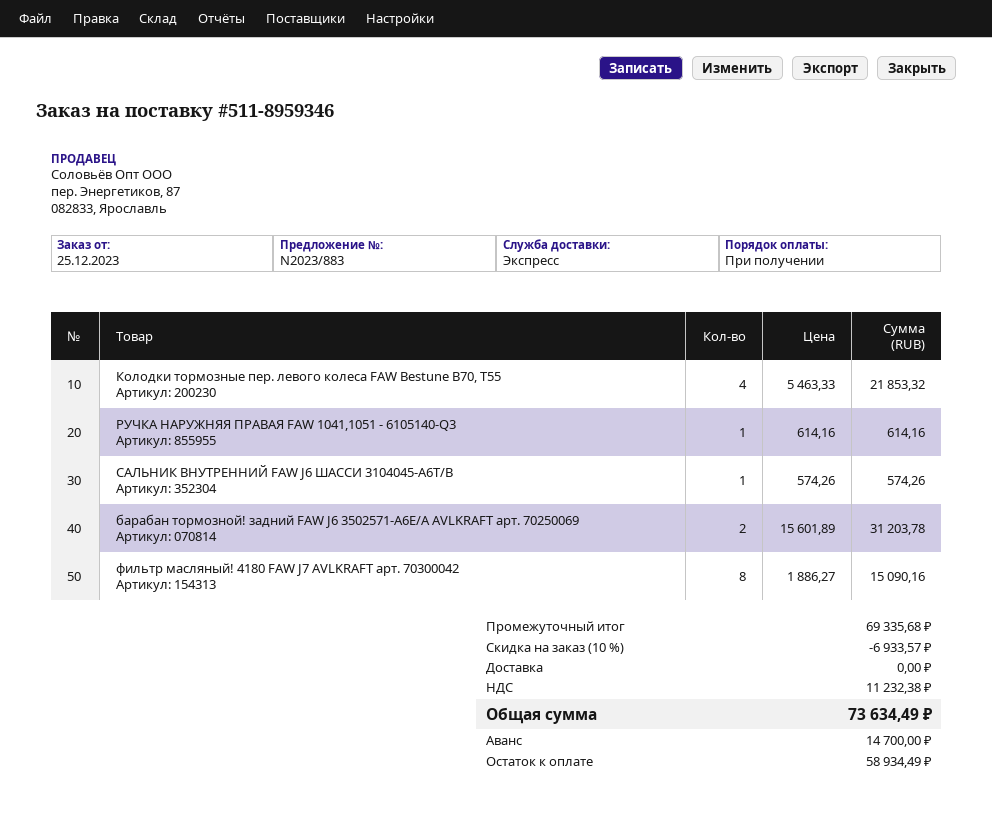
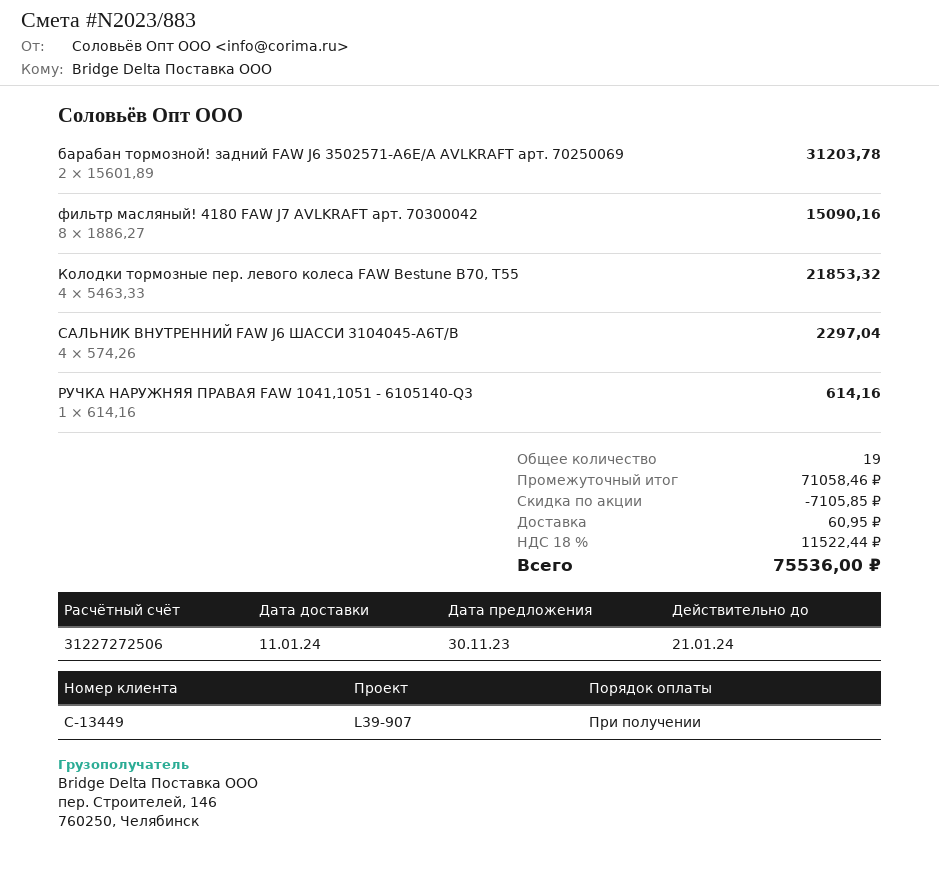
САЛЬНИК ВНУТРЕННИЙ FAW J6 ШАССИ 3104045-A6T/B: 1 x 574.26 = 574.26 -> 4 x 574.26 = 2297.04
subtotal: 69335.68 -> 71058.46
discount: 6933.57 -> 7105.85
shipping: 0.00 -> 60.95
tax: 11232.38 -> 11522.44
total: 73634.49 -> 75536.00

